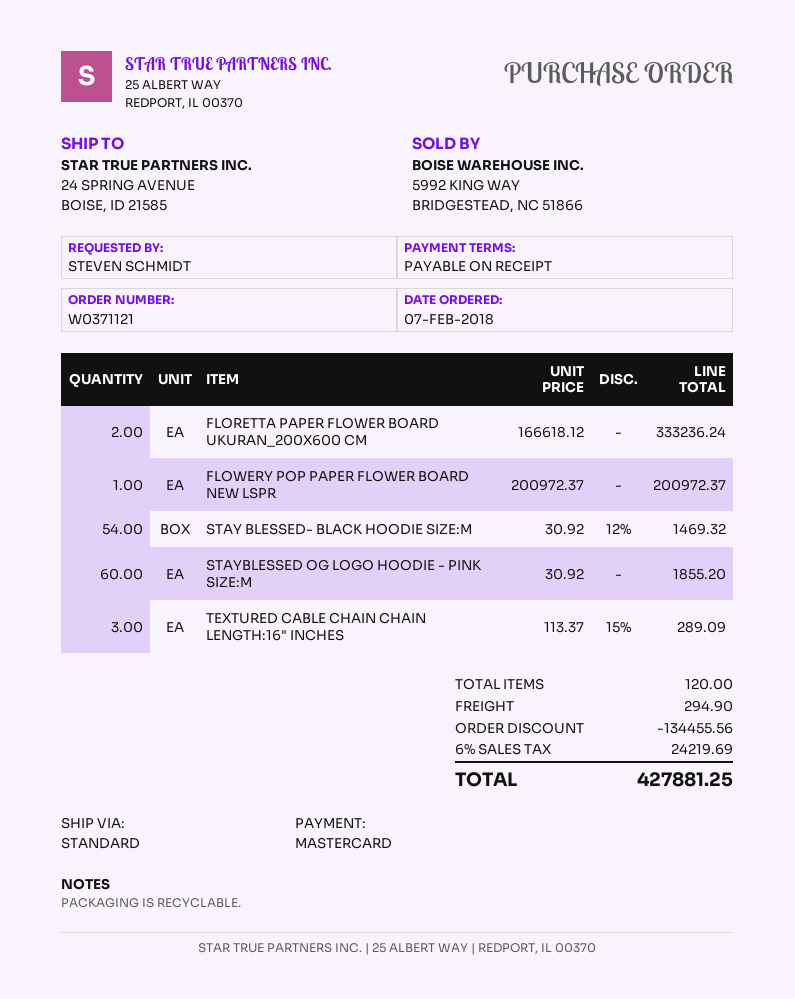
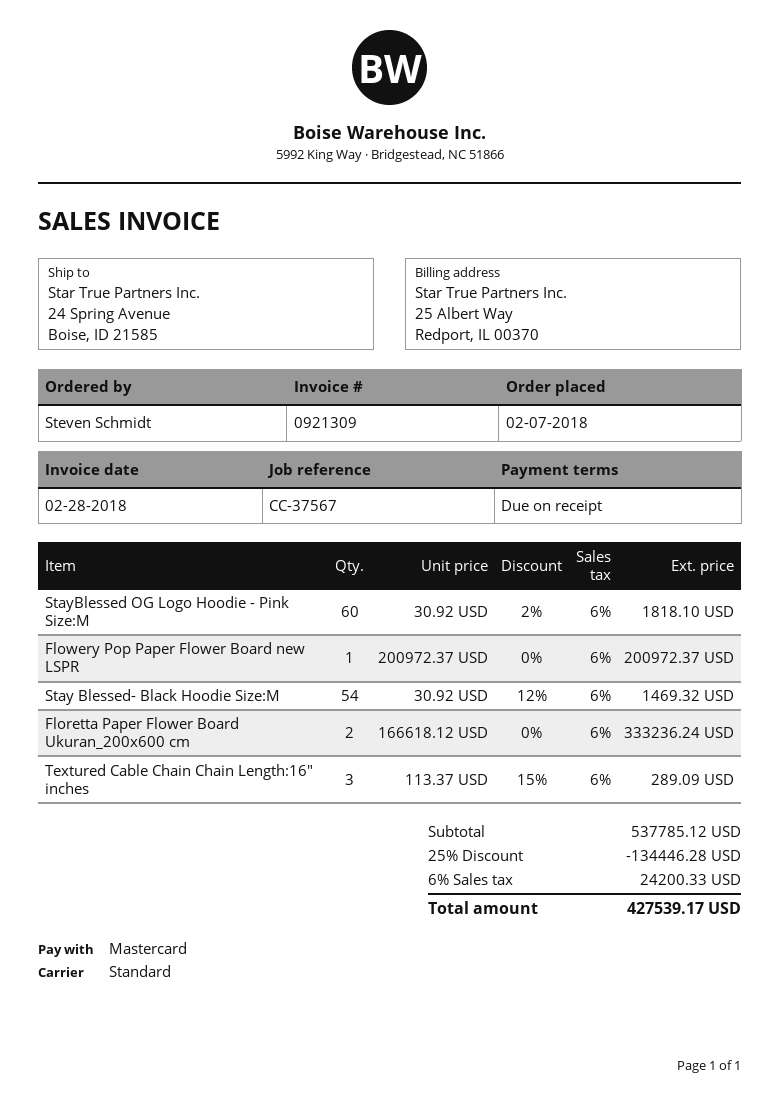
STAYBLESSED OG LOGO HOODIE - PINK SIZE:M: 60 x 30.92 = 1855.20 -> 60 x 30.92 - 2% = 1818.10
discount: 134455.56 -> 134446.28
shipping: 294.90 -> none
tax: 6% = 24219.69 -> 6% = 24200.33
total: 427881.25 -> 427539.17

